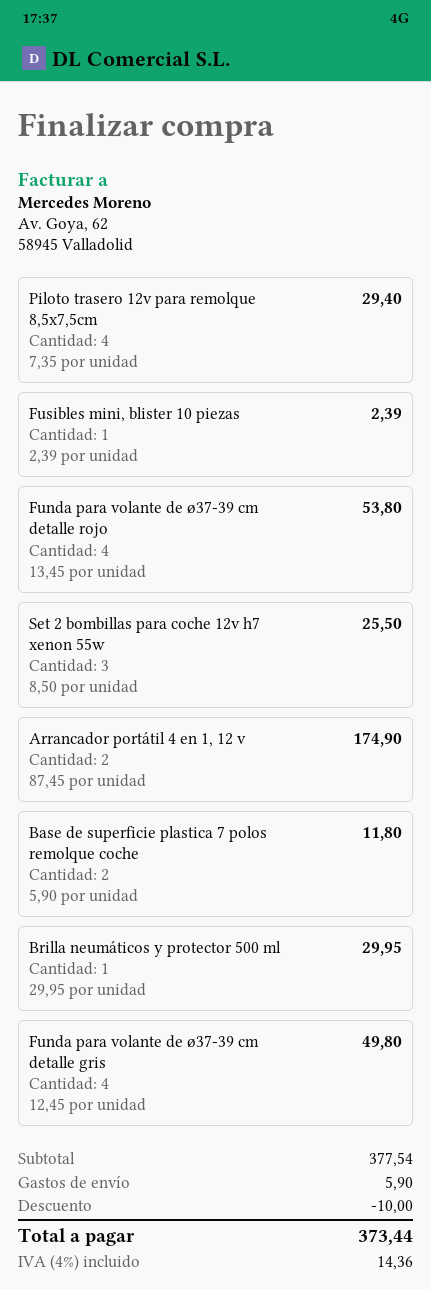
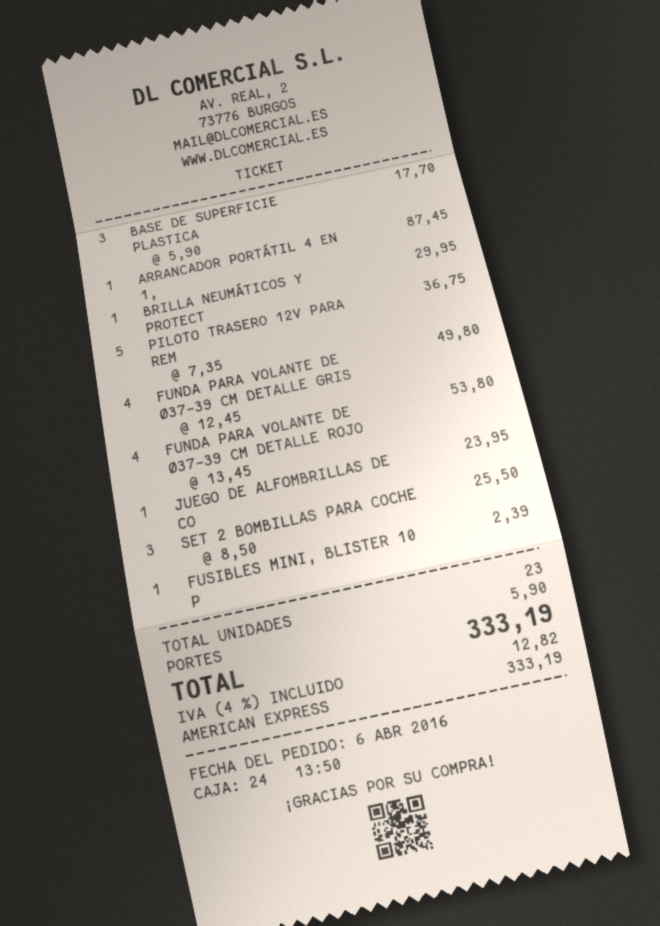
Piloto trasero 12v para remolque 8,5x7,5cm: 4 x 7.35 = 29.40 -> 5 x 7.35 = 36.75
Arrancador portátil 4 en 1, 12 v: 2 x 87.45 = 174.90 -> 1 x 87.45 = 87.45
Base de superficie plastica 7 polos remolque coche: 2 x 5.90 = 11.80 -> 3 x 5.90 = 17.70
JUEGO DE ALFOMBRILLAS DE CO: none -> 1 x 23.95 = 23.95
discount: 10.00 -> none
tax: 4% = 14.36 -> 4% = 12.82
total: 373.44 -> 333.19

